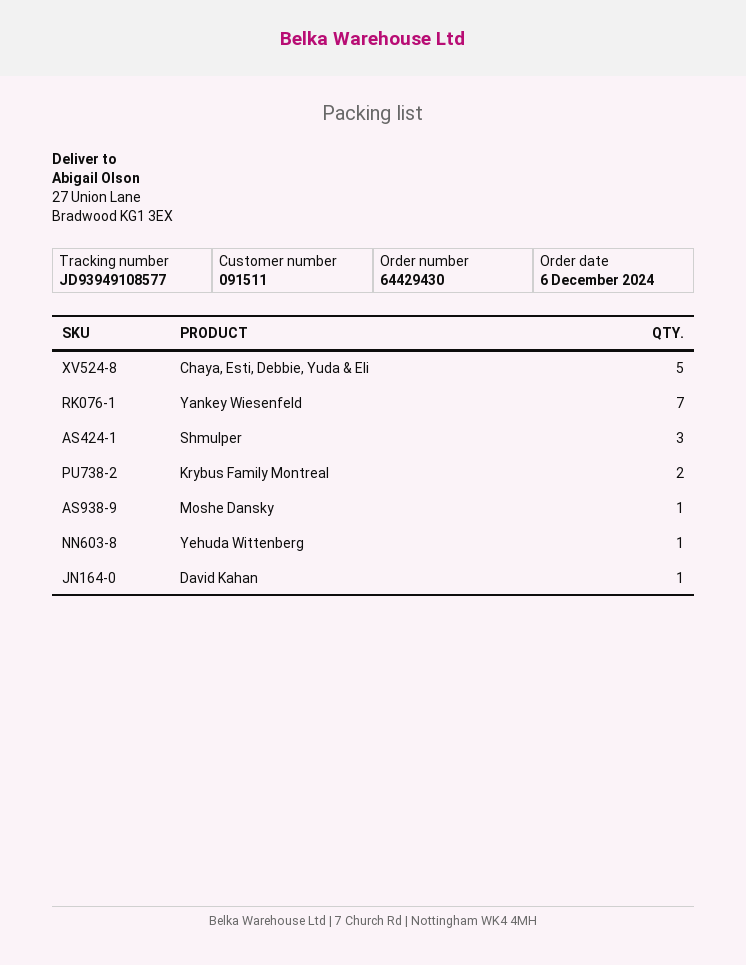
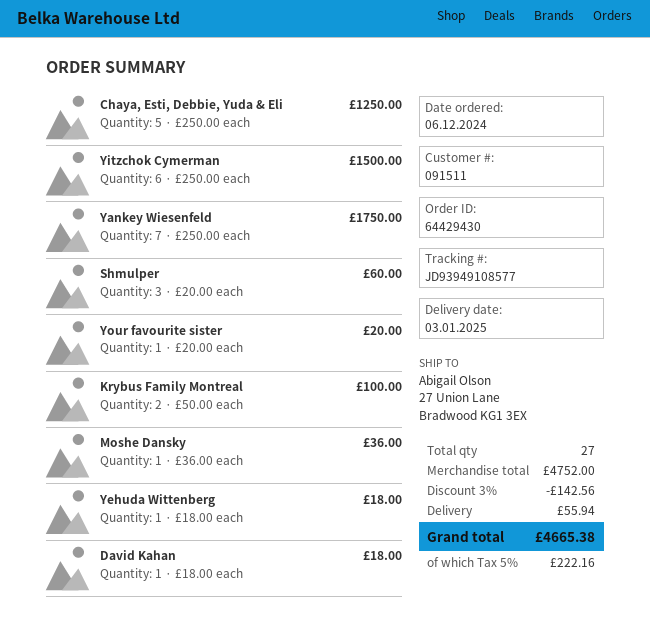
Yitzchok Cymerman: none -> 6
Your favourite sister: none -> 1

